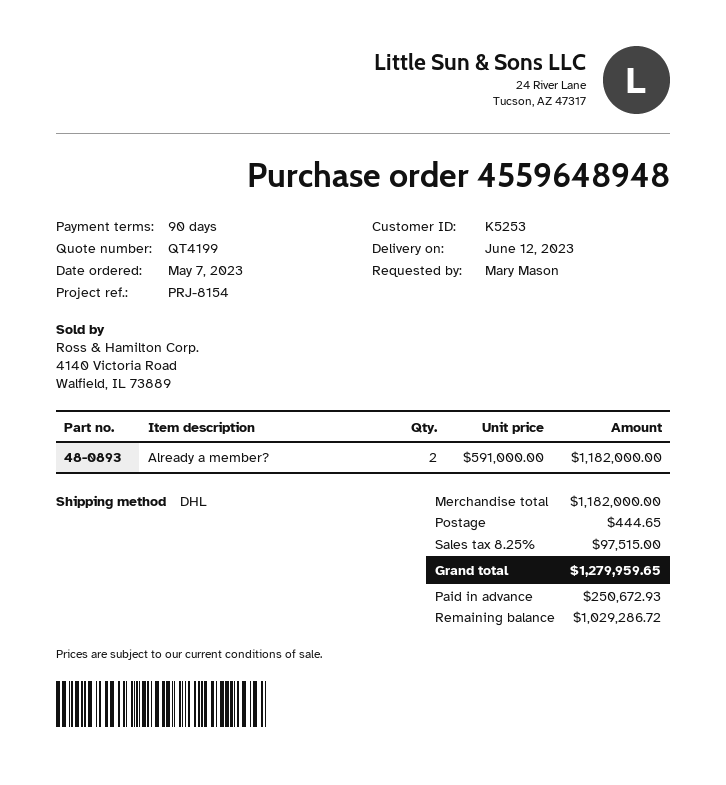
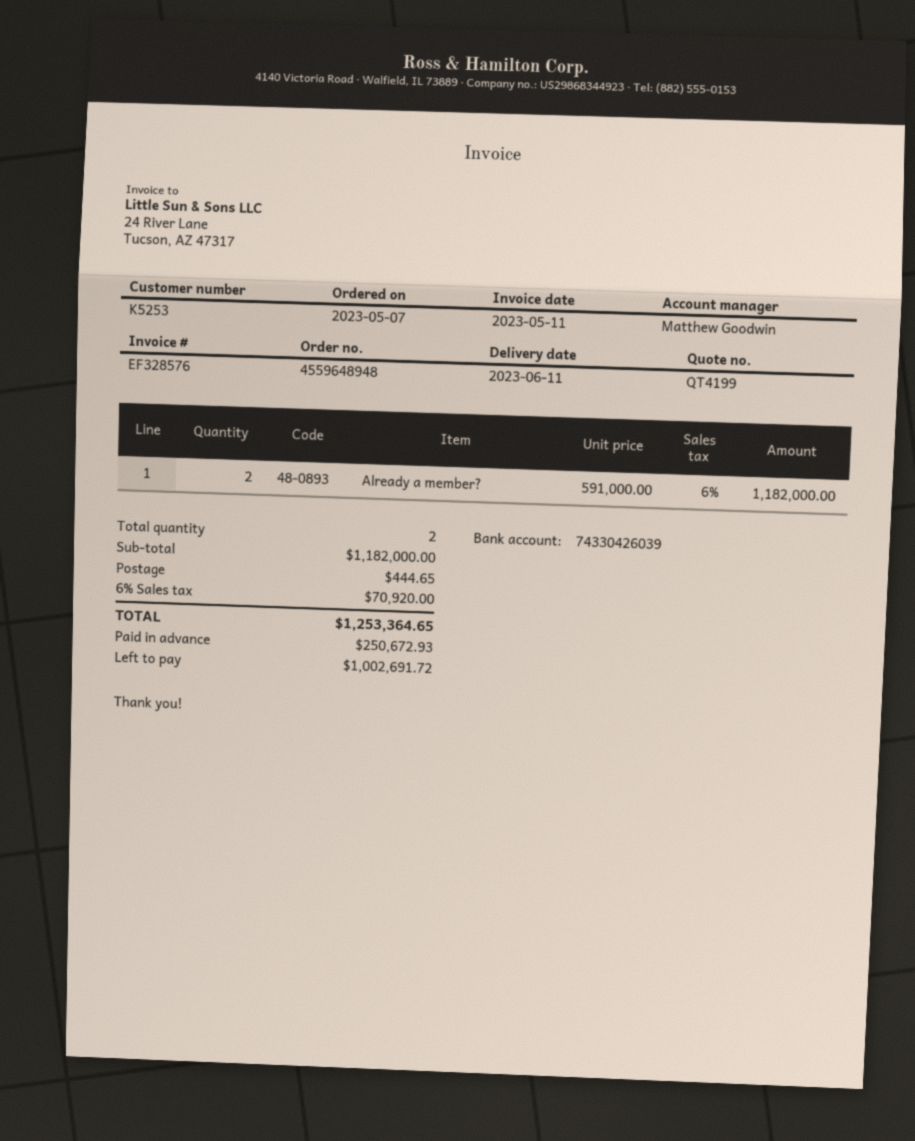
delivery date: 2023-06-12 -> 2023-06-11
tax: 8.25% = 97515.00 -> 6% = 70920.00
total: 1279959.65 -> 1253364.65
balance: 1029286.72 -> 1002691.72

